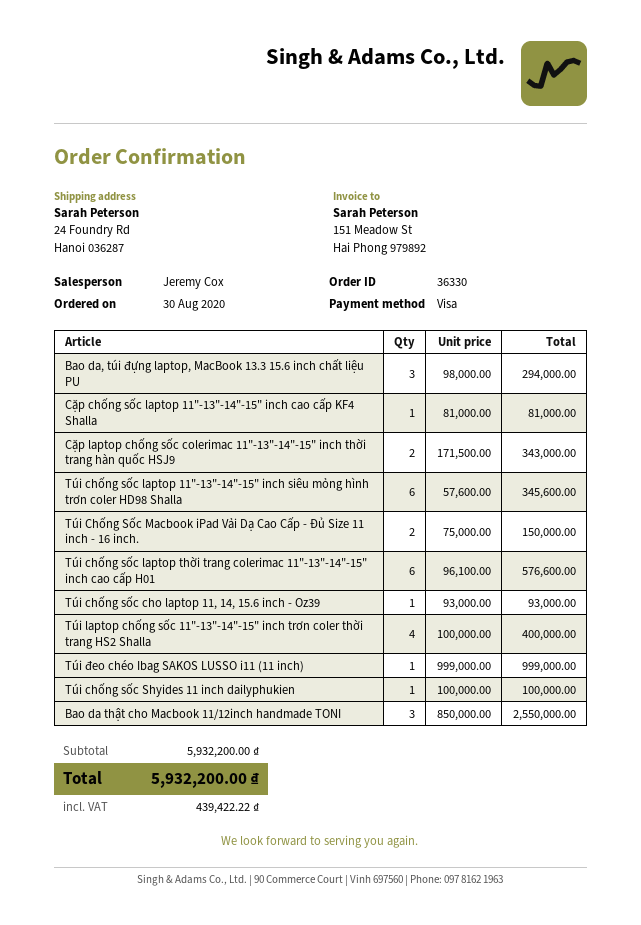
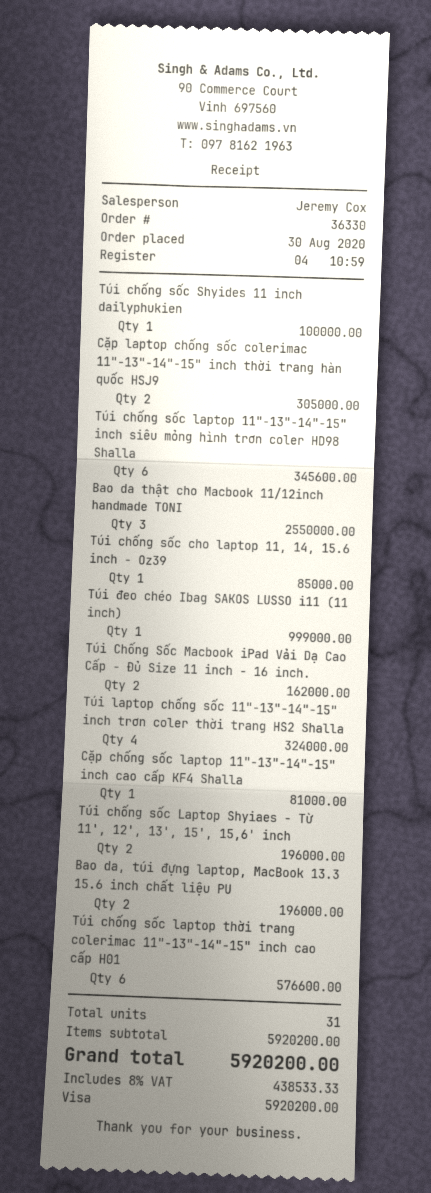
Bao da, túi đựng laptop, MacBook 13.3 15.6 inch chất liệu PU: 3 for 294000.00 -> 2 for 196000.00
Cặp laptop chống sốc colerimac 11"-13"-14"-15" inch thời trang hàn quốc HSJ9: 2 for 343000.00 -> 2 for 305000.00
Túi Chống Sốc Macbook iPad Vải Dạ Cao Cấp - Đủ Size 11 inch - 16 inch.: 2 for 150000.00 -> 2 for 162000.00
Túi chống sốc cho laptop 11, 14, 15.6 inch - Oz39: 1 for 93000.00 -> 1 for 85000.00
Túi laptop chống sốc 11"-13"-14"-15" inch trơn coler thời trang HS2 Shalla: 4 for 400000.00 -> 4 for 324000.00
Túi chống sốc Laptop Shyiaes - Từ 11', 12', 13', 15', 15,6' inch: none -> 2 for 196000.00
subtotal: 5932200.00 -> 5920200.00
tax: 439422.22 -> 438533.33
total: 5932200.00 -> 5920200.00

